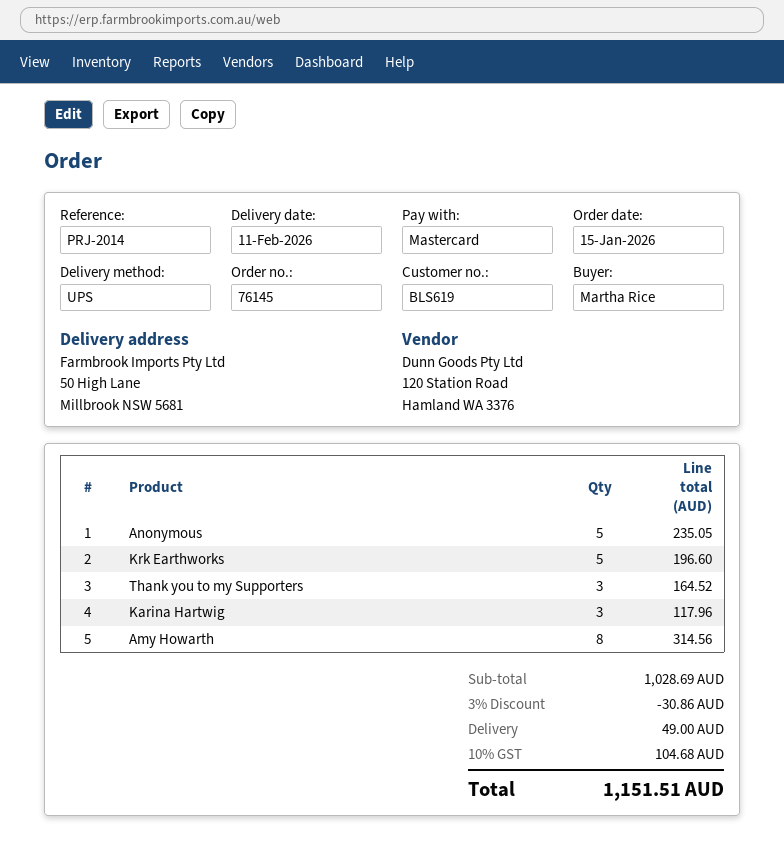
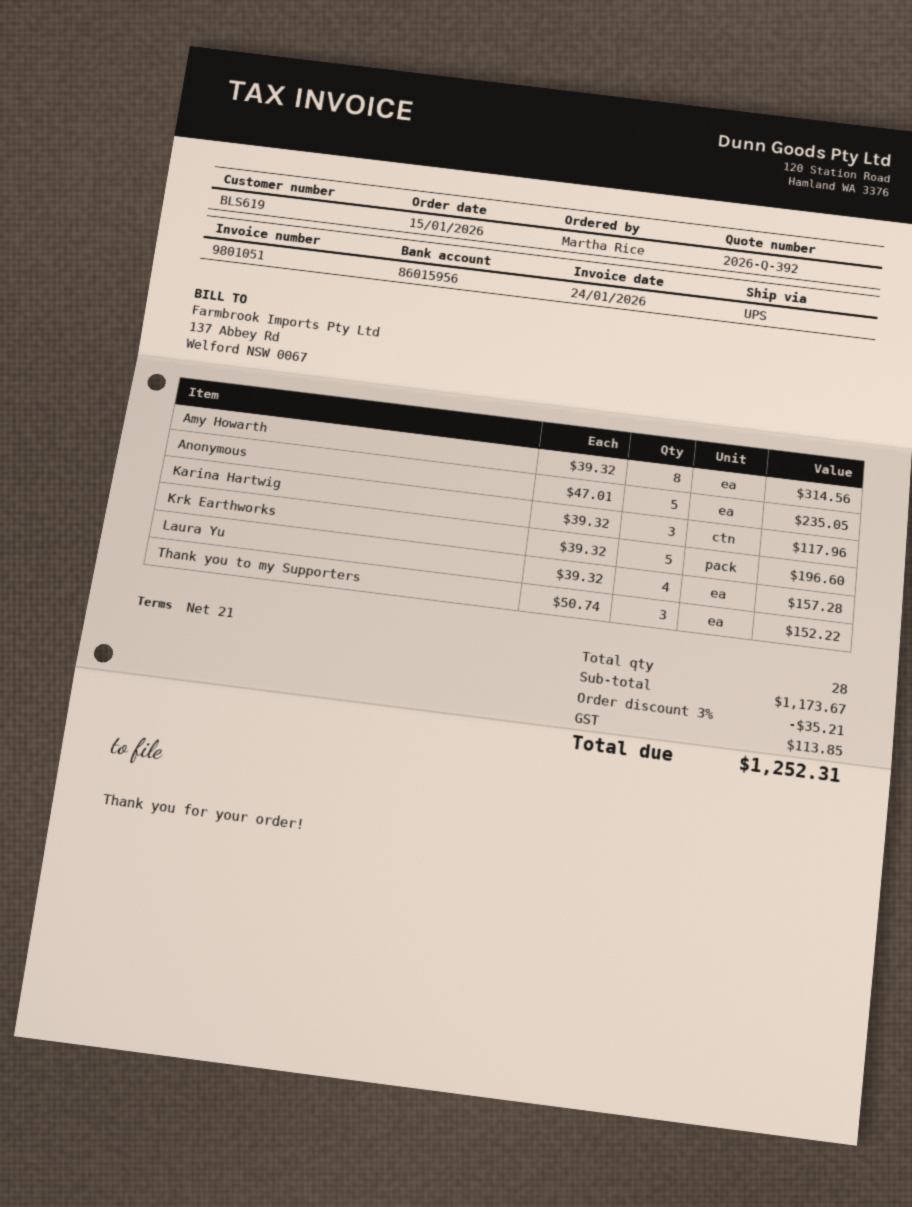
Thank you to my Supporters: 3 for 164.52 -> 3 for 152.22
Laura Yu: none -> 4 for 157.28
subtotal: 1028.69 -> 1173.67
discount: 3% = 30.86 -> 3% = 35.21
shipping: 49.00 -> none
tax: 104.68 -> 113.85
total: 1151.51 -> 1252.31

